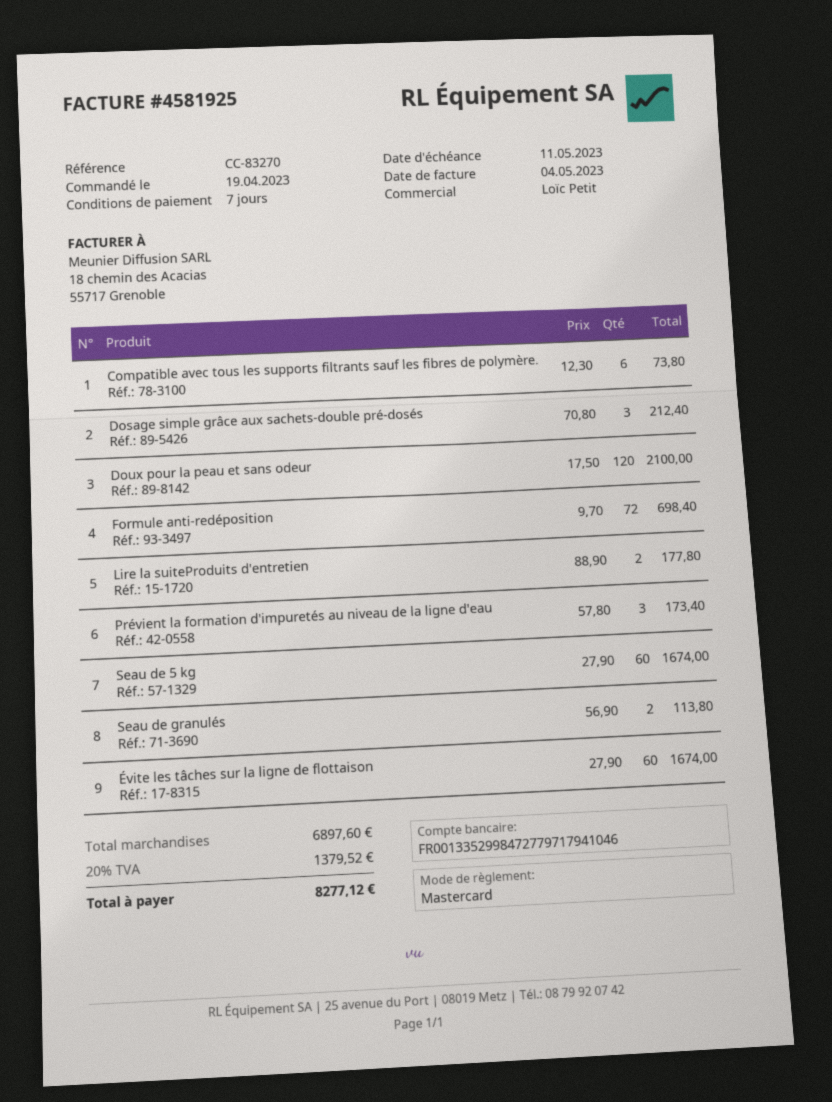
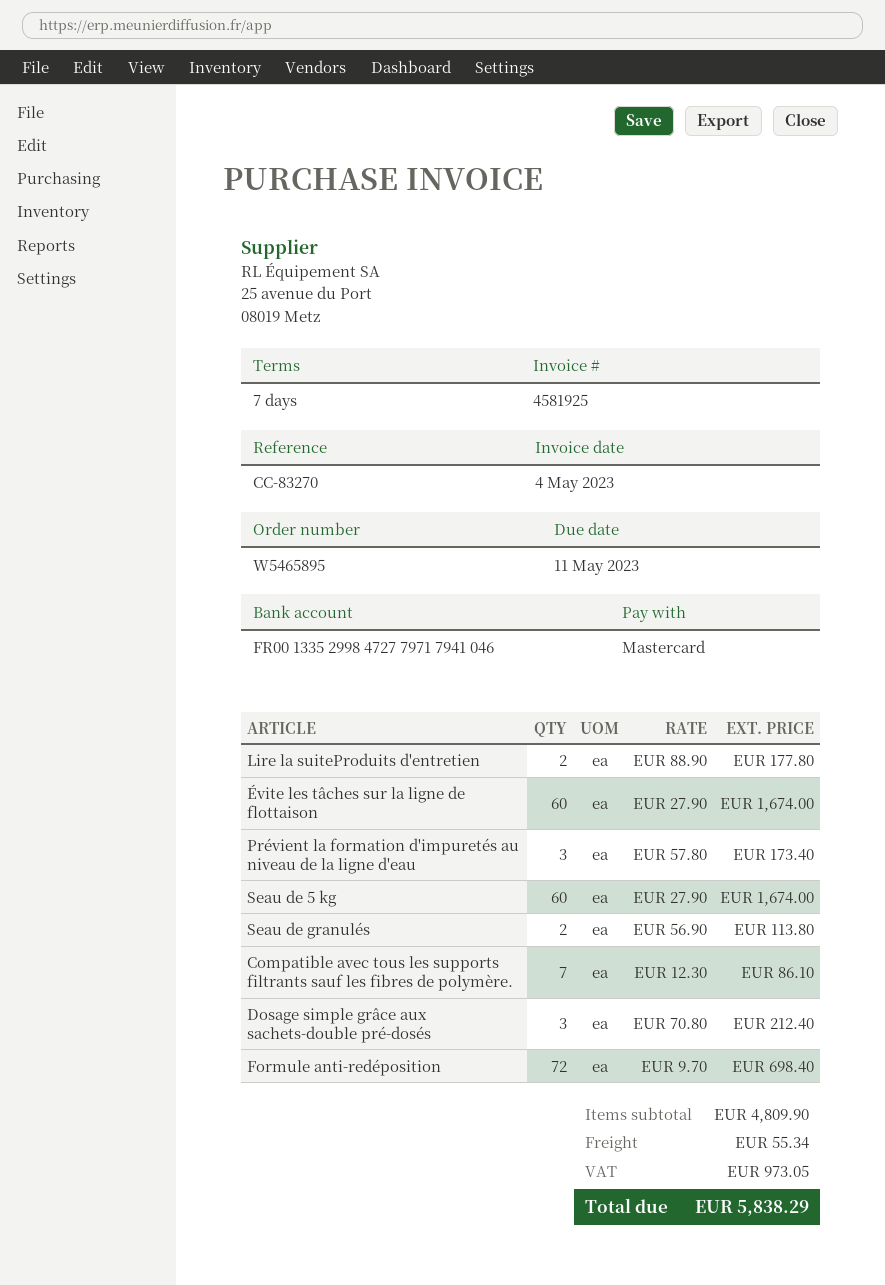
Compatible avec tous les supports filtrants sauf les fibres de polymère.: 6 x 12.30 = 73.80 -> 7 x 12.30 = 86.10
Doux pour la peau et sans odeur: 120 x 17.50 = 2100.00 -> none
subtotal: 6897.60 -> 4809.90
shipping: none -> 55.34
tax: 1379.52 -> 973.05
total: 8277.12 -> 5838.29

